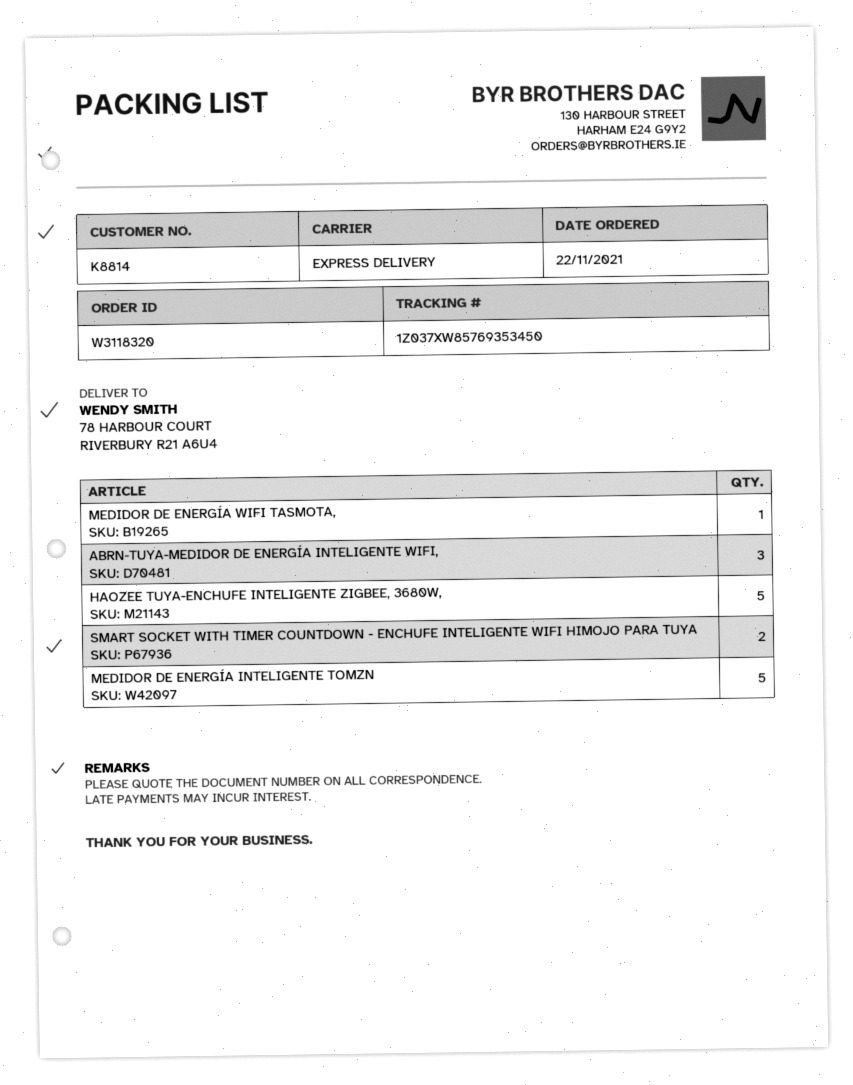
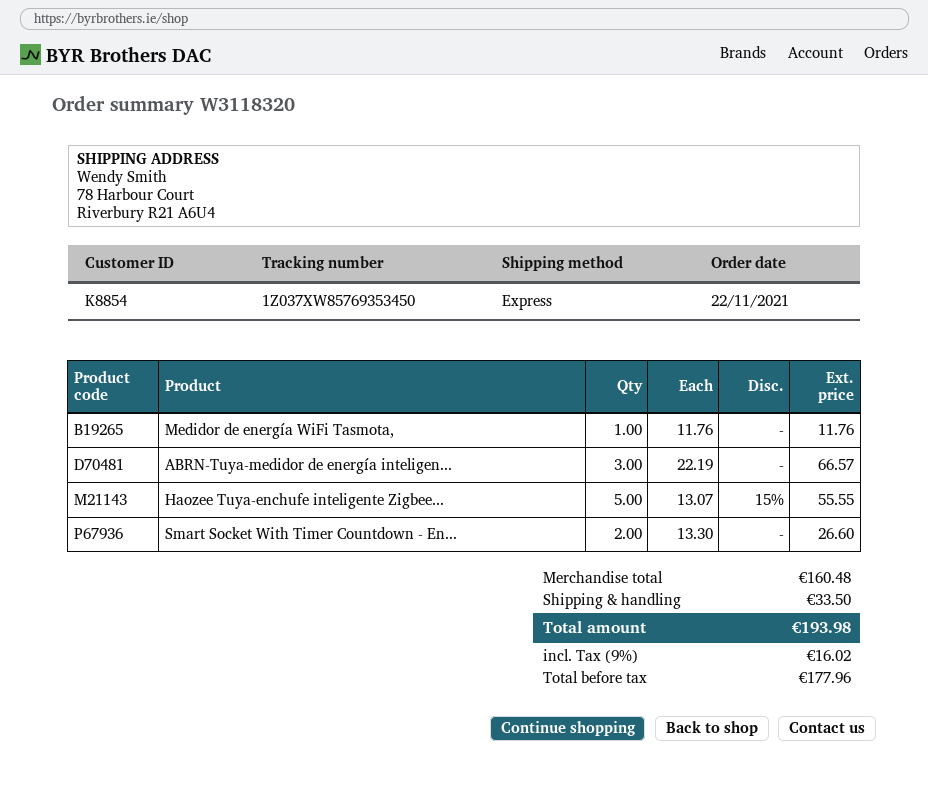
customer number: K8814 -> K8854
MEDIDOR DE ENERGÍA INTELIGENTE TOMZN: 5 -> none

